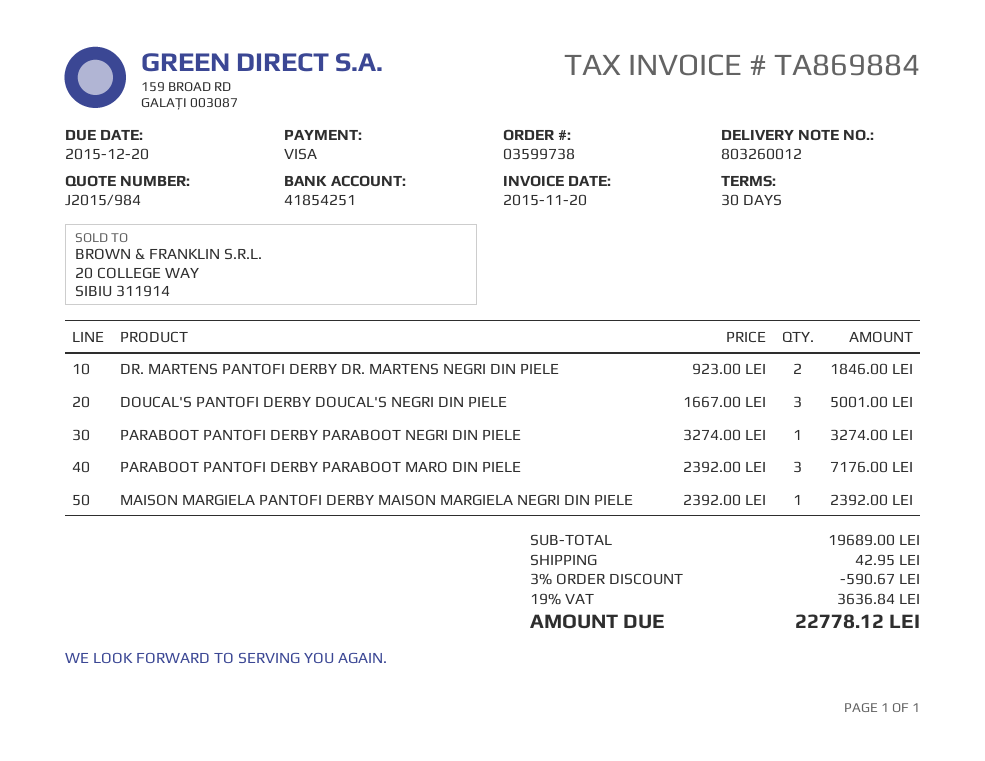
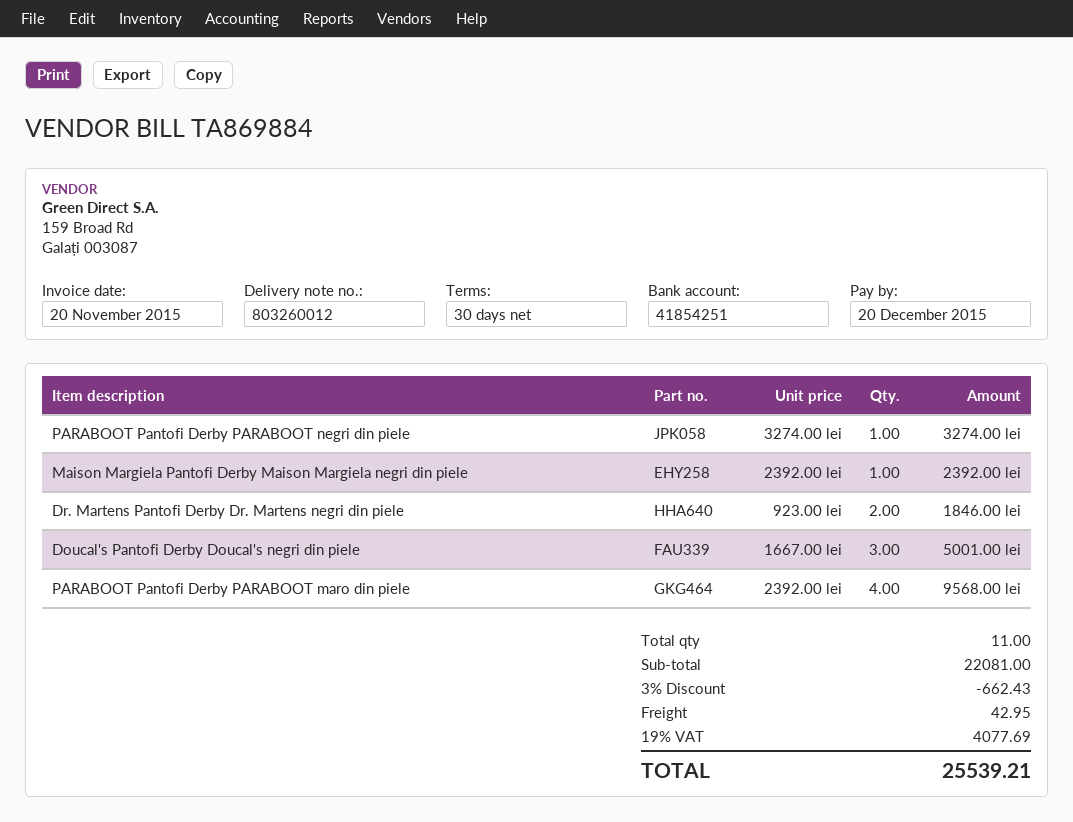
PARABOOT PANTOFI DERBY PARABOOT MARO DIN PIELE: 3 x 2392.00 = 7176.00 -> 4 x 2392.00 = 9568.00
subtotal: 19689.00 -> 22081.00
discount: 3% = 590.67 -> 3% = 662.43
tax: 19% = 3636.84 -> 19% = 4077.69
total: 22778.12 -> 25539.21

